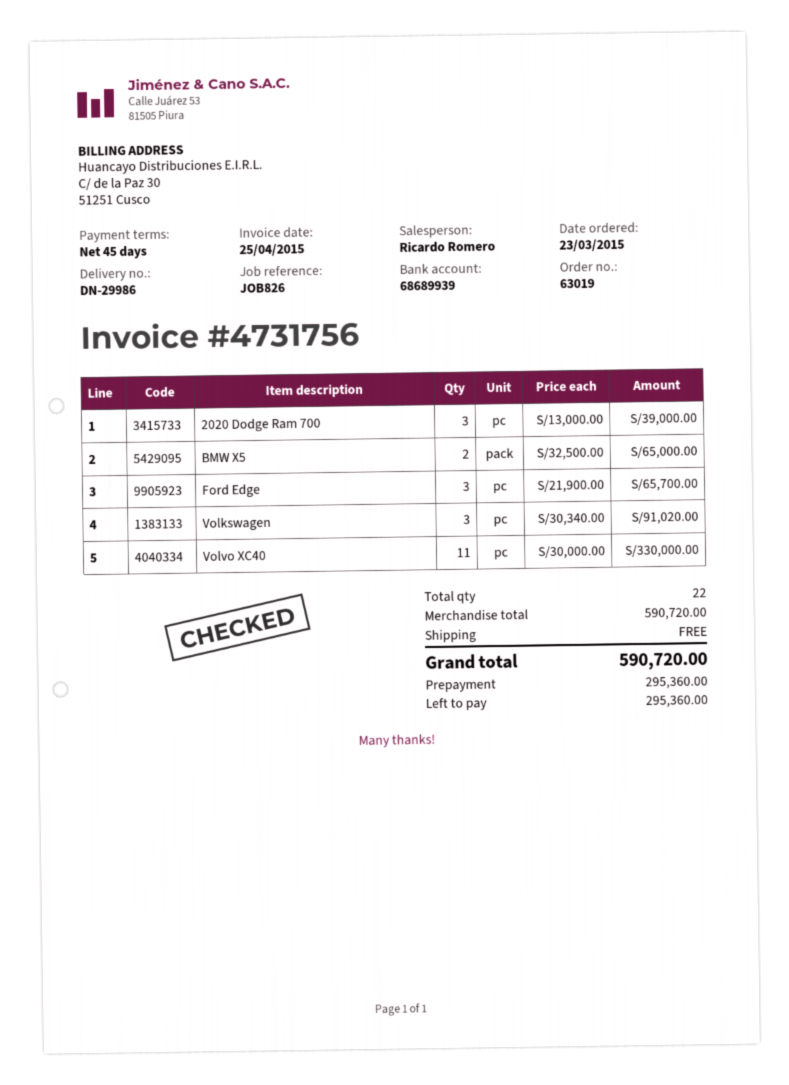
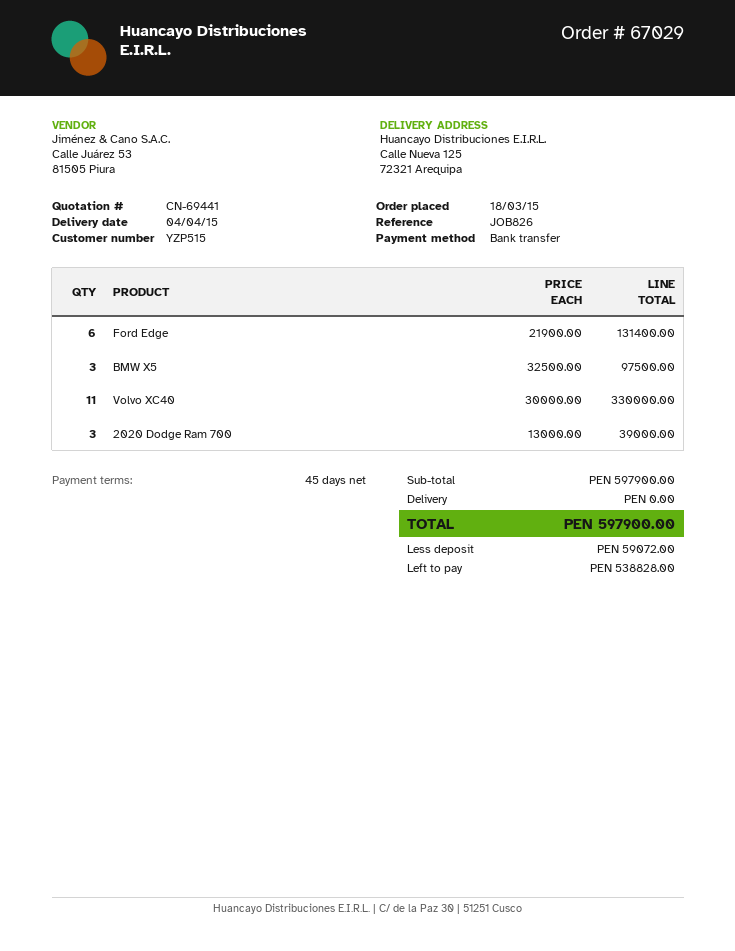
order number: 63019 -> 67029
order date: 2015-03-23 -> 2015-03-18
BMW X5: 2 x 32500.00 = 65000.00 -> 3 x 32500.00 = 97500.00
Ford Edge: 3 x 21900.00 = 65700.00 -> 6 x 21900.00 = 131400.00
Volkswagen: 3 x 30340.00 = 91020.00 -> none
subtotal: 590720.00 -> 597900.00
total: 590720.00 -> 597900.00
deposit: 295360.00 -> 59072.00
balance: 295360.00 -> 538828.00

